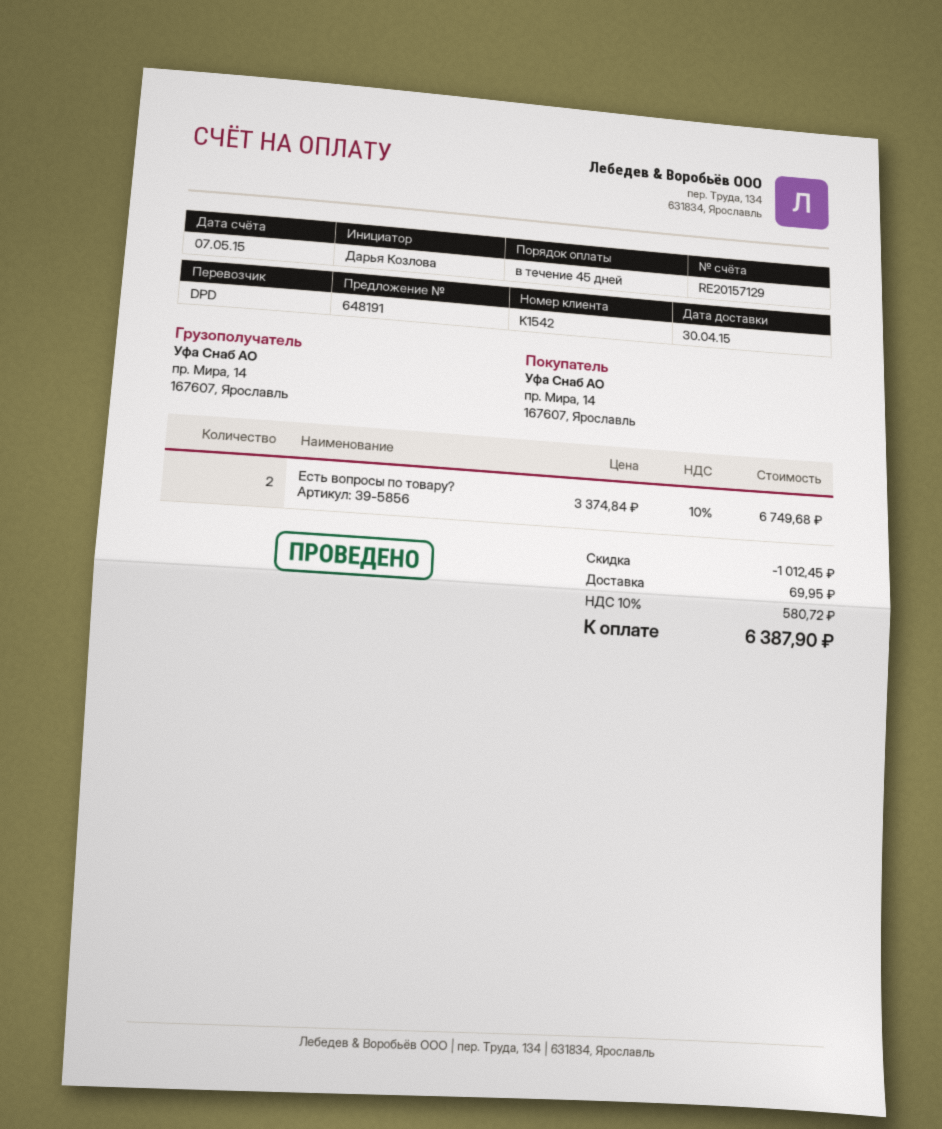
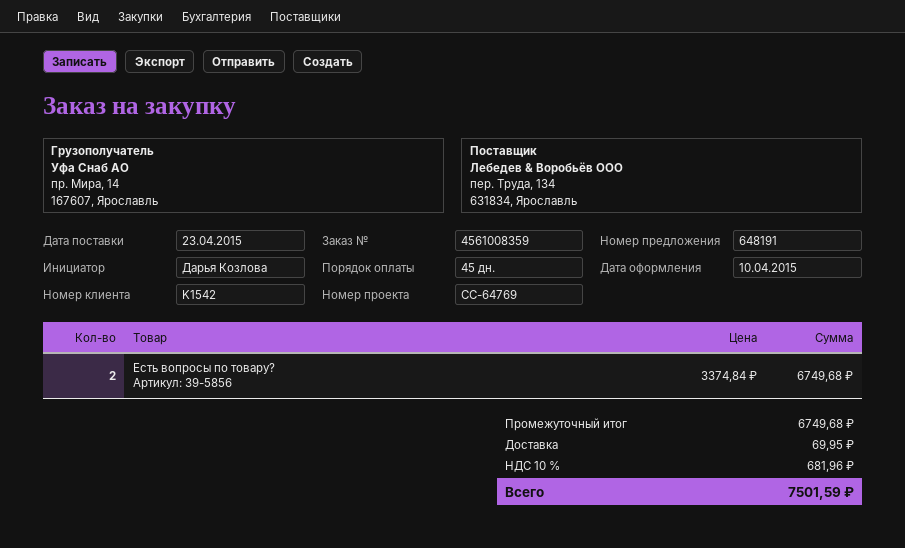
delivery date: 2015-04-30 -> 2015-04-23
discount: 1012.45 -> none
tax: 10% = 580.72 -> 10% = 681.96
total: 6387.90 -> 7501.59

